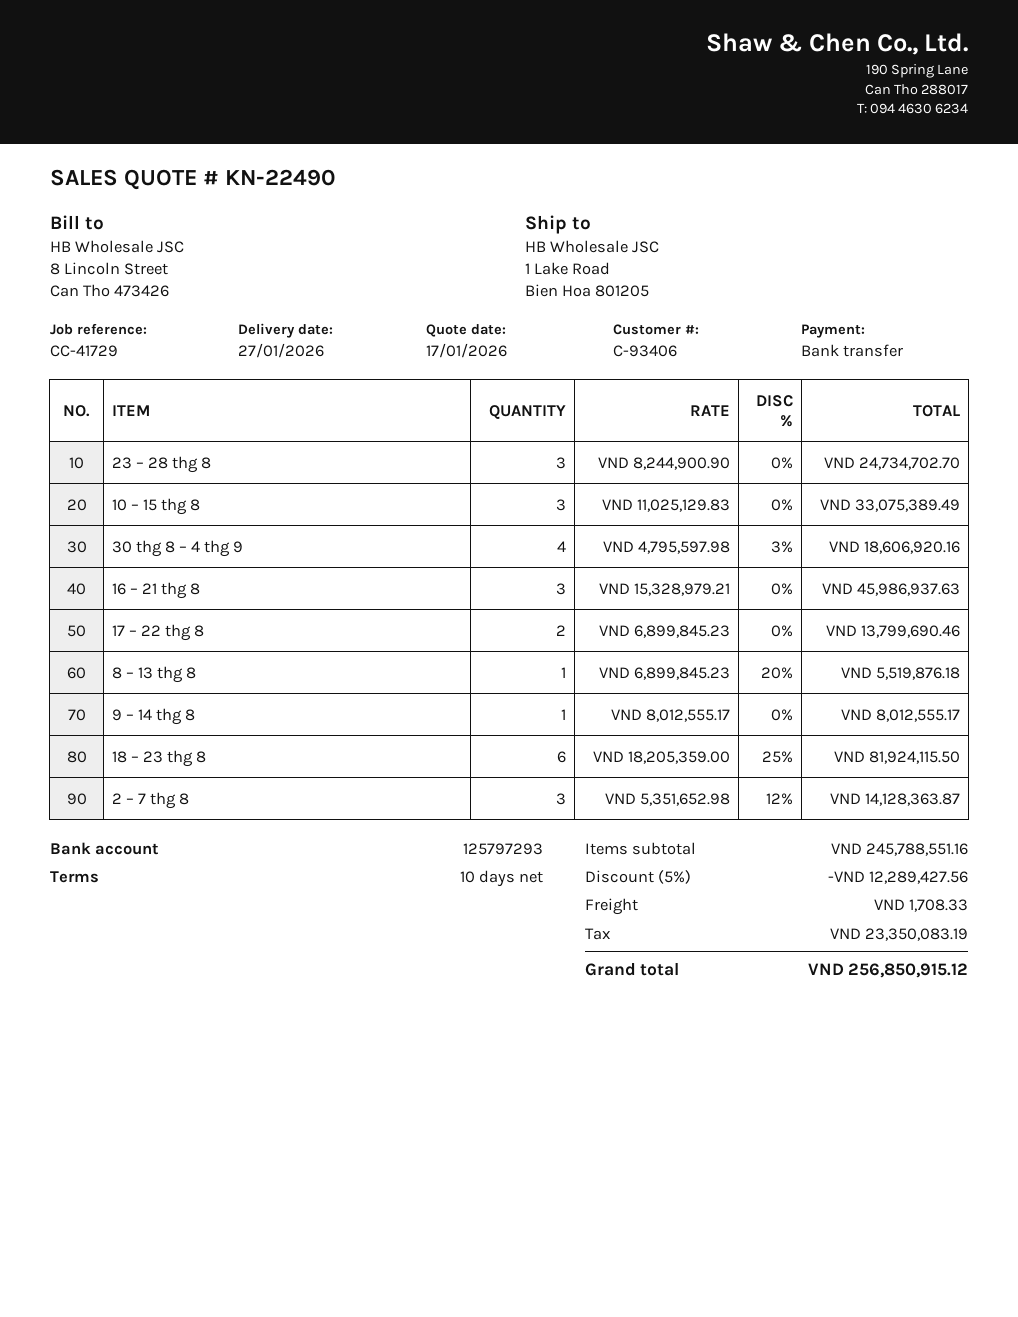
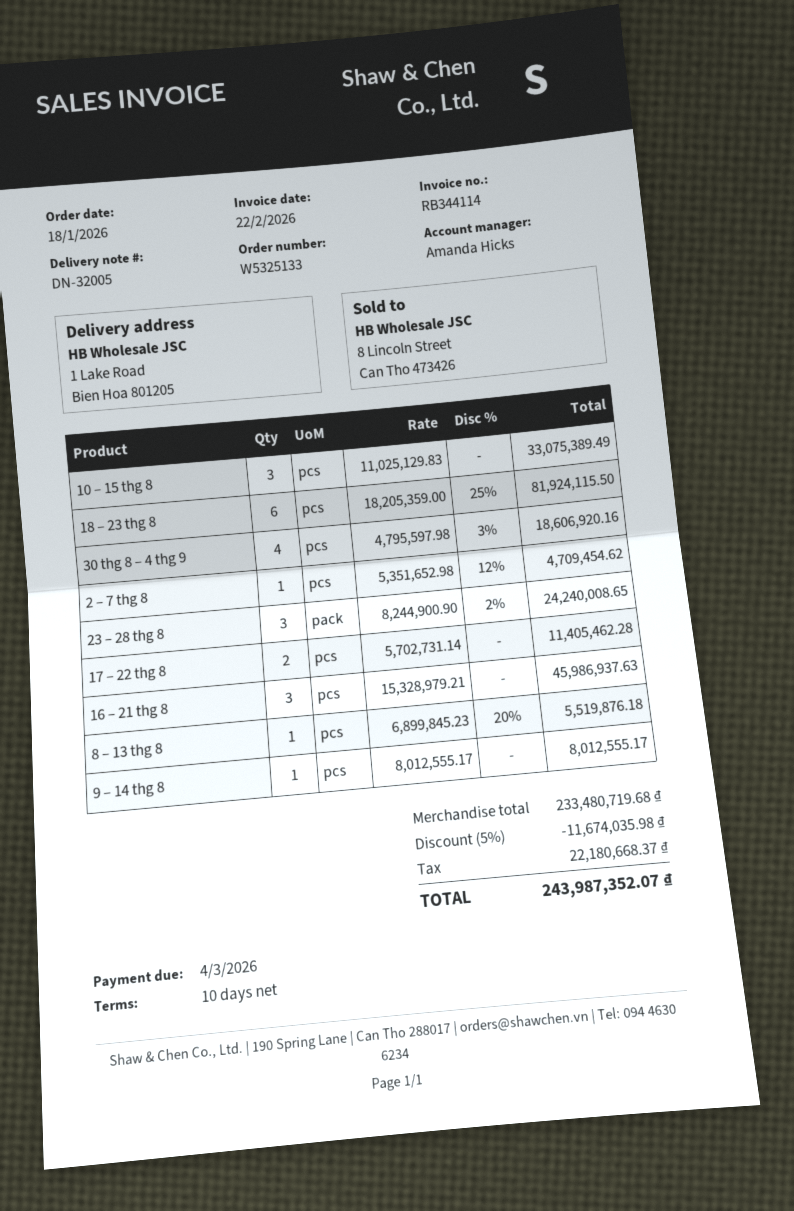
23 – 28 thg 8: 3 x 8244900.90 = 24734702.70 -> 3 x 8244900.90 - 2% = 24240008.65
17 – 22 thg 8: 2 x 6899845.23 = 13799690.46 -> 2 x 5702731.14 = 11405462.28
2 – 7 thg 8: 3 x 5351652.98 - 12% = 14128363.87 -> 1 x 5351652.98 - 12% = 4709454.62
subtotal: 245788551.16 -> 233480719.68
discount: 5% = 12289427.56 -> 5% = 11674035.98
shipping: 1708.33 -> none
tax: 23350083.19 -> 22180668.37
total: 256850915.12 -> 243987352.07

